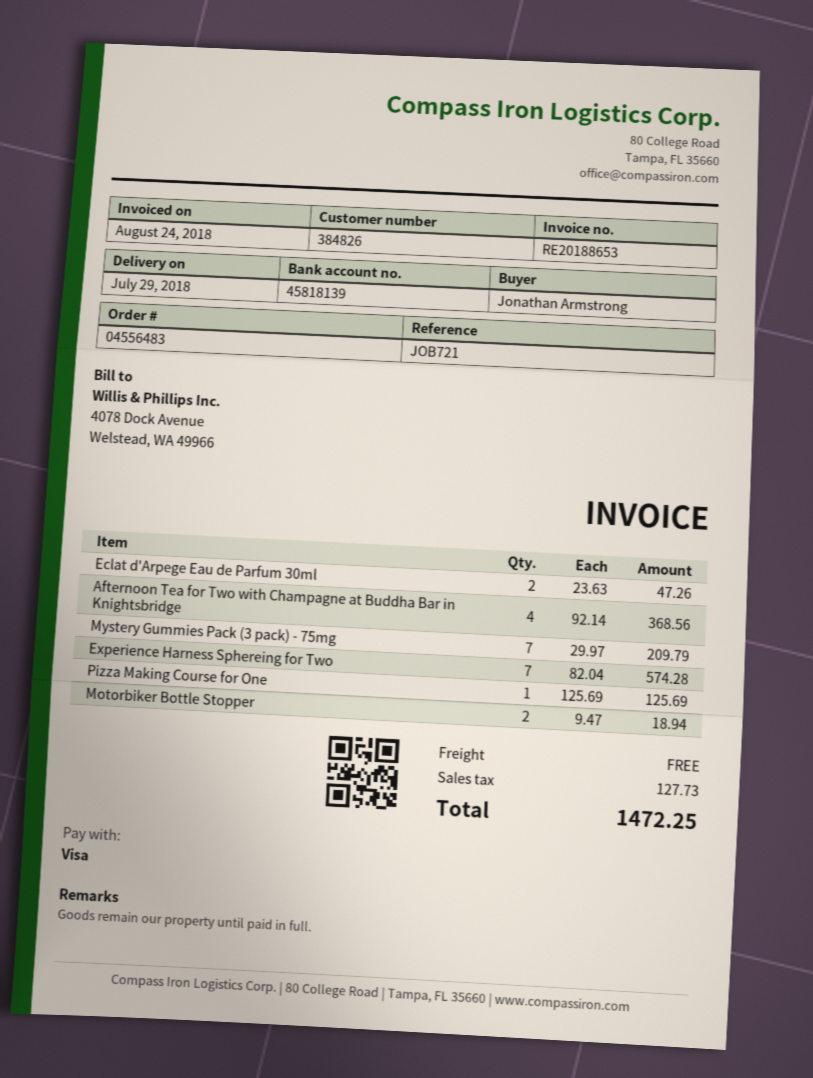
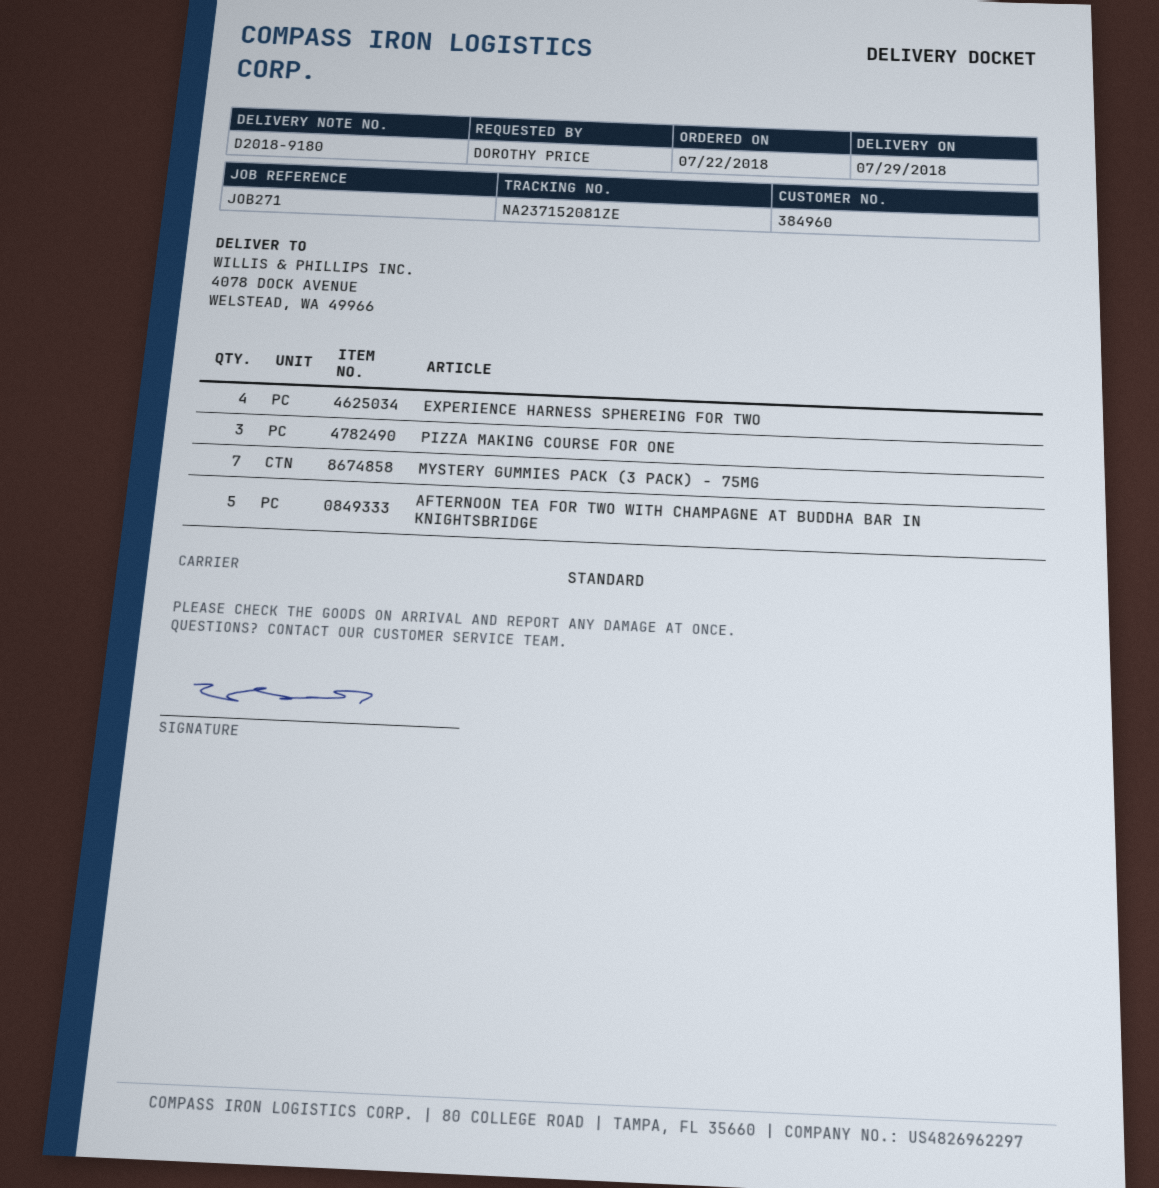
customer number: 384826 -> 384960
reference: JOB721 -> JOB271
ordered by: Jonathan Armstrong -> DOROTHY PRICE
Eclat d'Arpege Eau de Parfum 30ml: 2 -> none
Afternoon Tea for Two with Champagne at Buddha Bar in Knightsbridge: 4 -> 5
Experience Harness Sphereing for Two: 7 -> 4
Pizza Making Course for One: 1 -> 3
Motorbiker Bottle Stopper: 2 -> none

